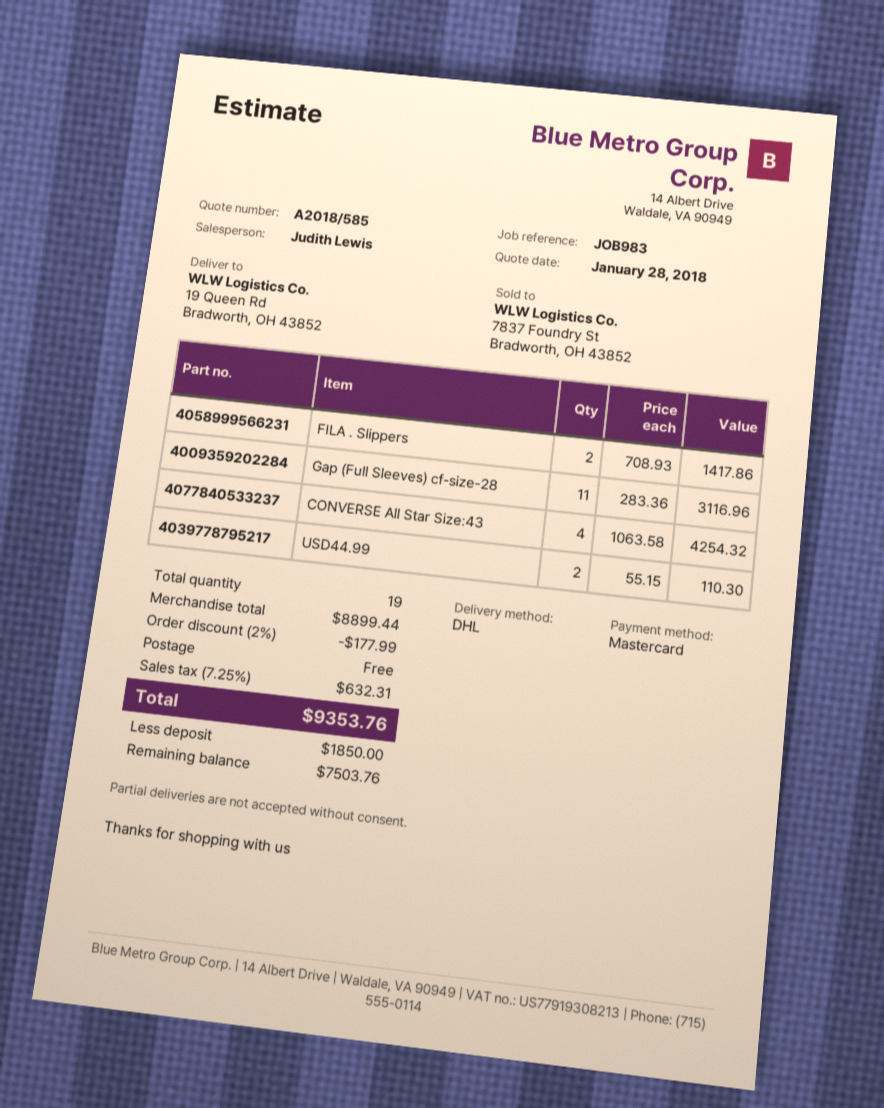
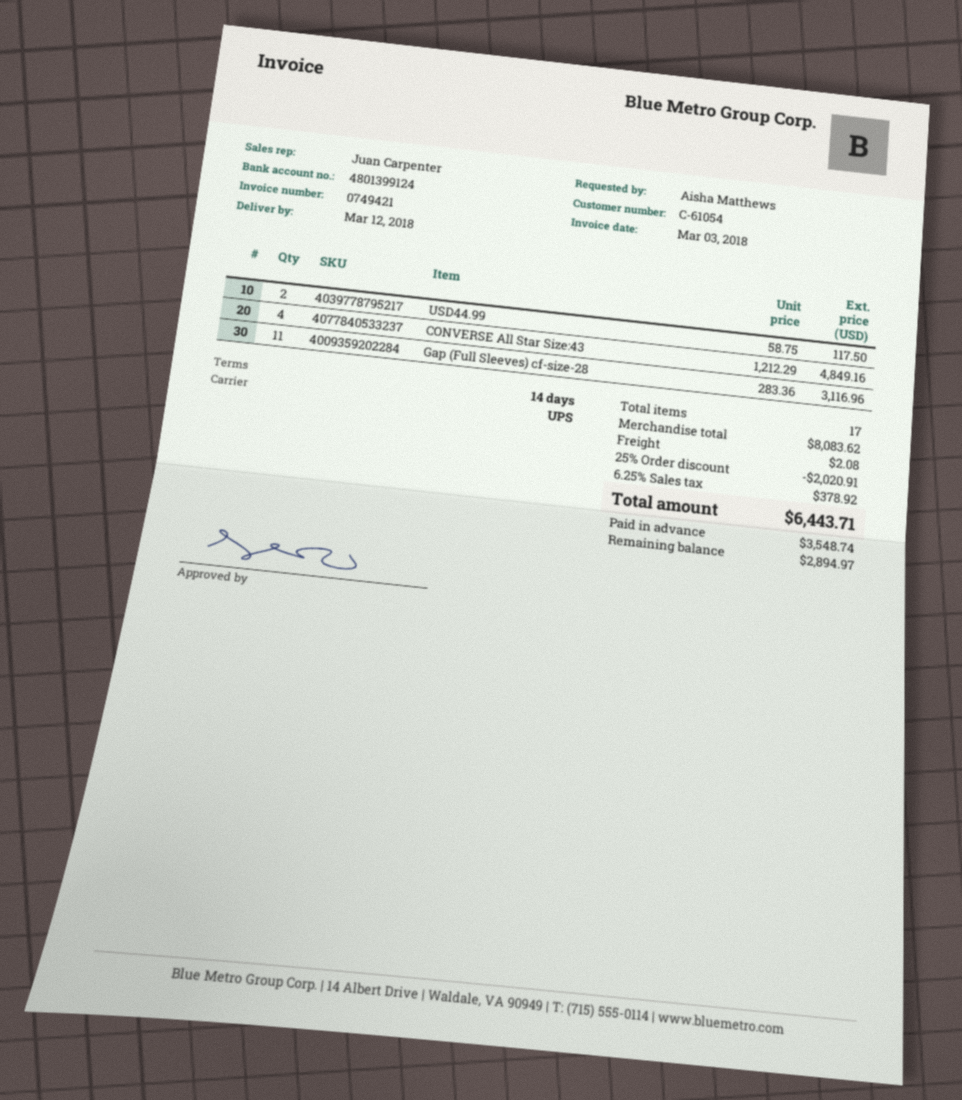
sales rep: Judith Lewis -> Juan Carpenter
shipping method: DHL -> UPS
FILA . Slippers: 2 x 708.93 = 1417.86 -> none
CONVERSE All Star Size:43: 4 x 1063.58 = 4254.32 -> 4 x 1212.29 = 4849.16
USD44.99: 2 x 55.15 = 110.30 -> 2 x 58.75 = 117.50
total quantity: 19 -> 17
subtotal: 8899.44 -> 8083.62
discount: 2% = 177.99 -> 25% = 2020.91
shipping: 0.00 -> 2.08
tax: 7.25% = 632.31 -> 6.25% = 378.92
total: 9353.76 -> 6443.71
deposit: 1850.00 -> 3548.74
balance: 7503.76 -> 2894.97

